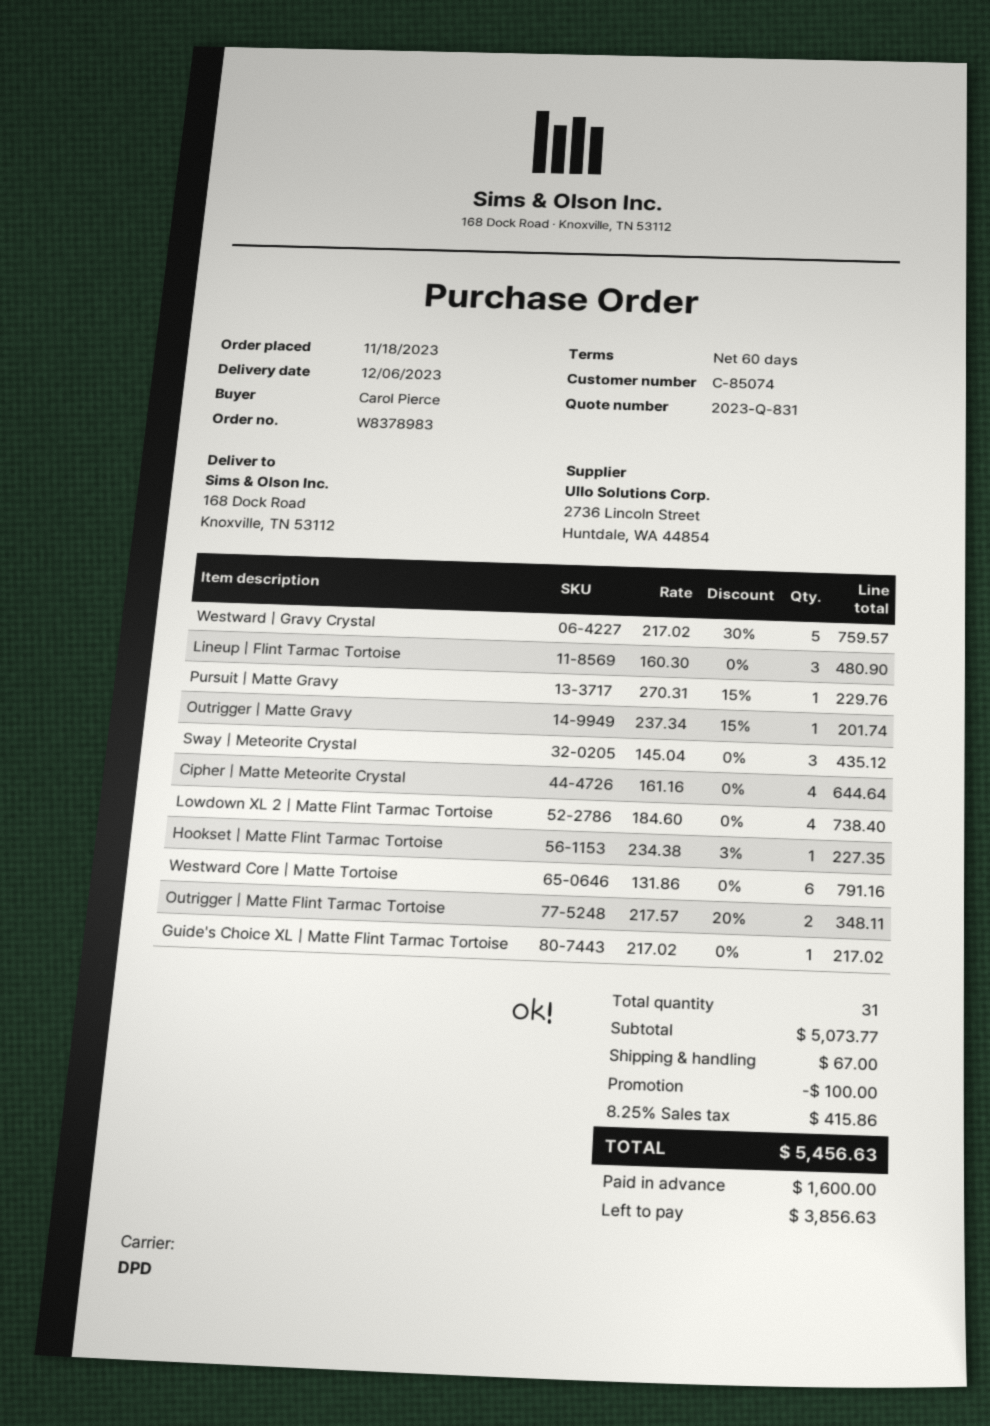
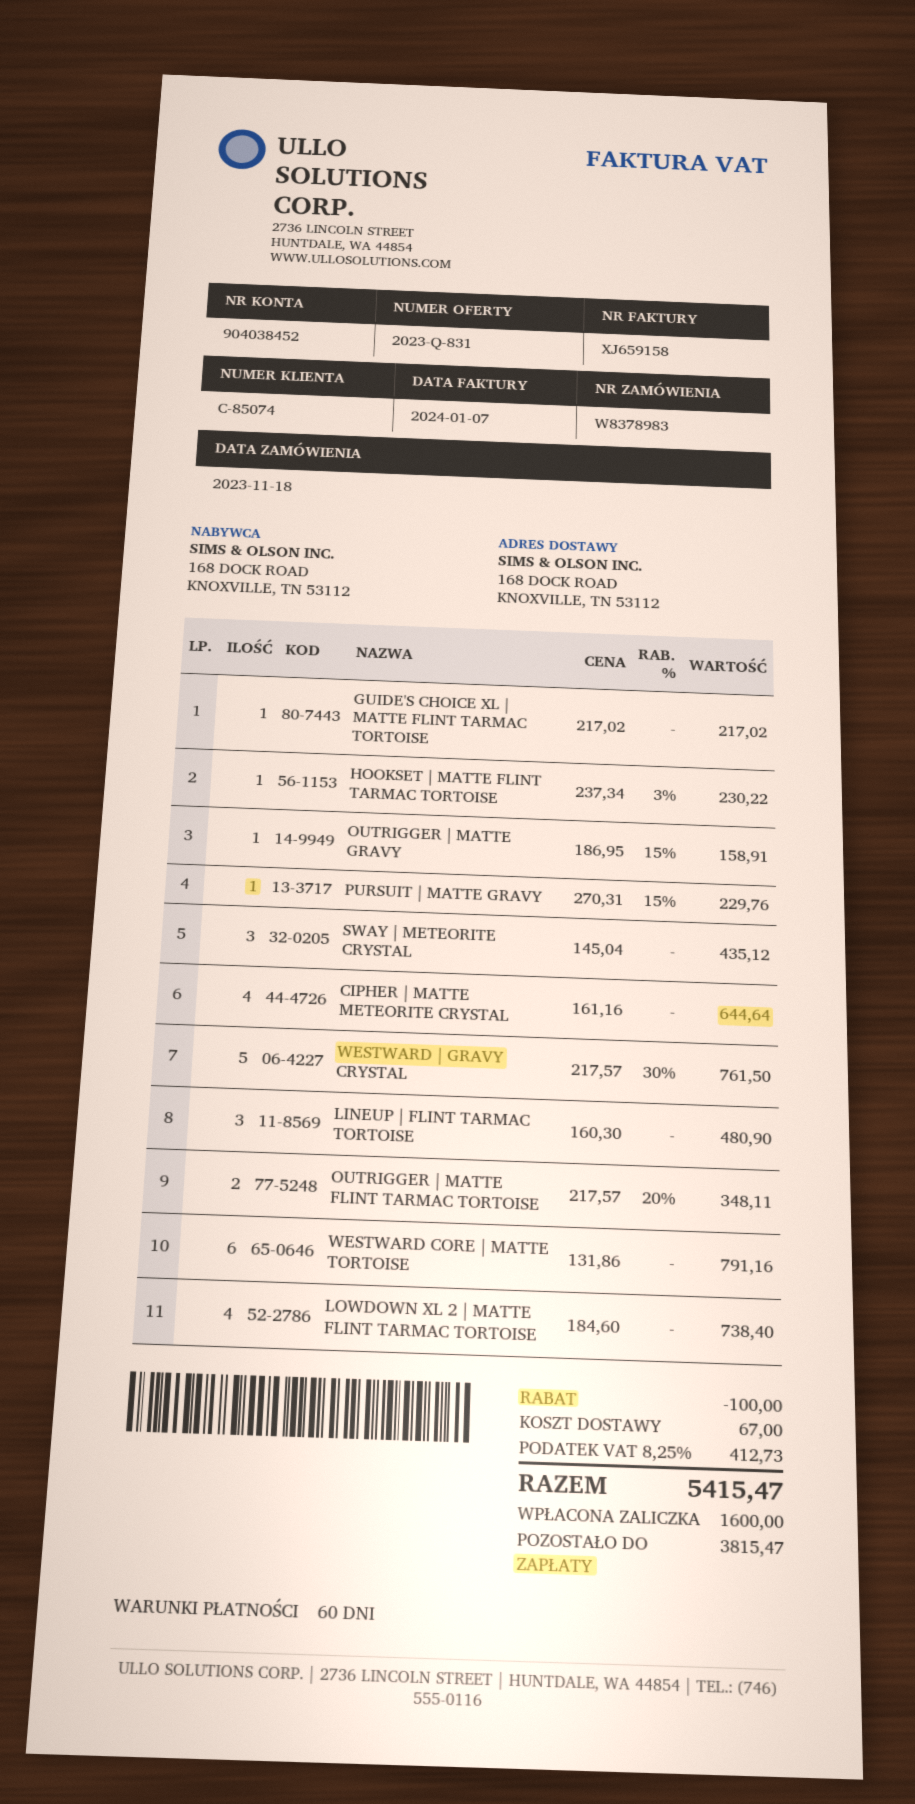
Westward | Gravy Crystal: 5 x 217.02 - 30% = 759.57 -> 5 x 217.57 - 30% = 761.50
Outrigger | Matte Gravy: 1 x 237.34 - 15% = 201.74 -> 1 x 186.95 - 15% = 158.91
Hookset | Matte Flint Tarmac Tortoise: 1 x 234.38 - 3% = 227.35 -> 1 x 237.34 - 3% = 230.22
tax: 8.25% = 415.86 -> 8.25% = 412.73
total: 5456.63 -> 5415.47
balance: 3856.63 -> 3815.47

